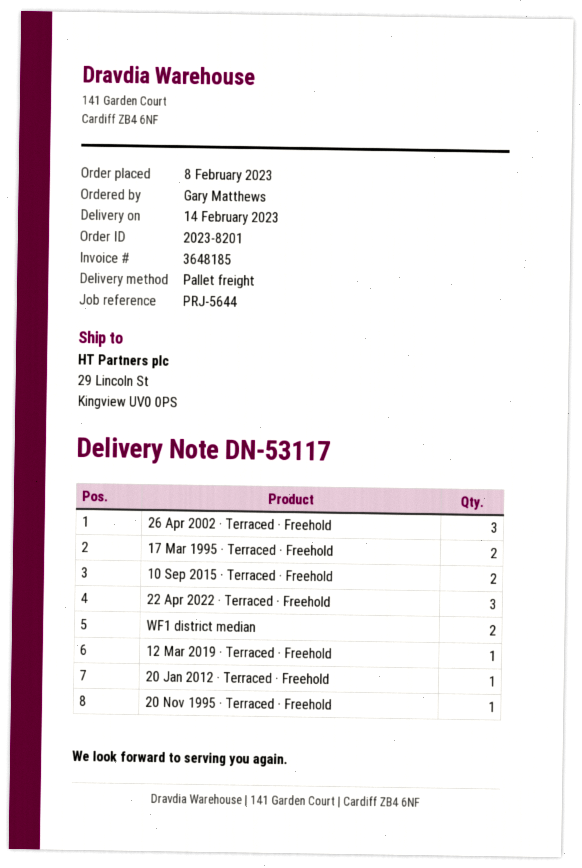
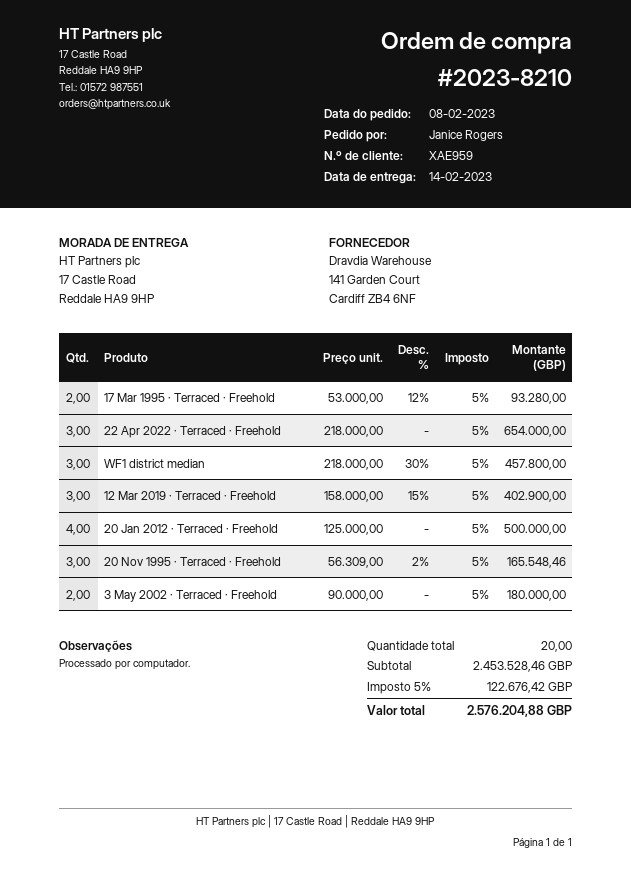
order number: 2023-8201 -> 2023-8210
ordered by: Gary Matthews -> Janice Rogers
ship to: 29 Lincoln St, Kingview UV0 0PS -> 17 Castle Road, Reddale HA9 9HP
26 Apr 2002 · Terraced · Freehold: 3 -> none
10 Sep 2015 · Terraced · Freehold: 2 -> none
WF1 district median: 2 -> 3
12 Mar 2019 · Terraced · Freehold: 1 -> 3
20 Jan 2012 · Terraced · Freehold: 1 -> 4
20 Nov 1995 · Terraced · Freehold: 1 -> 3
3 May 2002 · Terraced · Freehold: none -> 2

